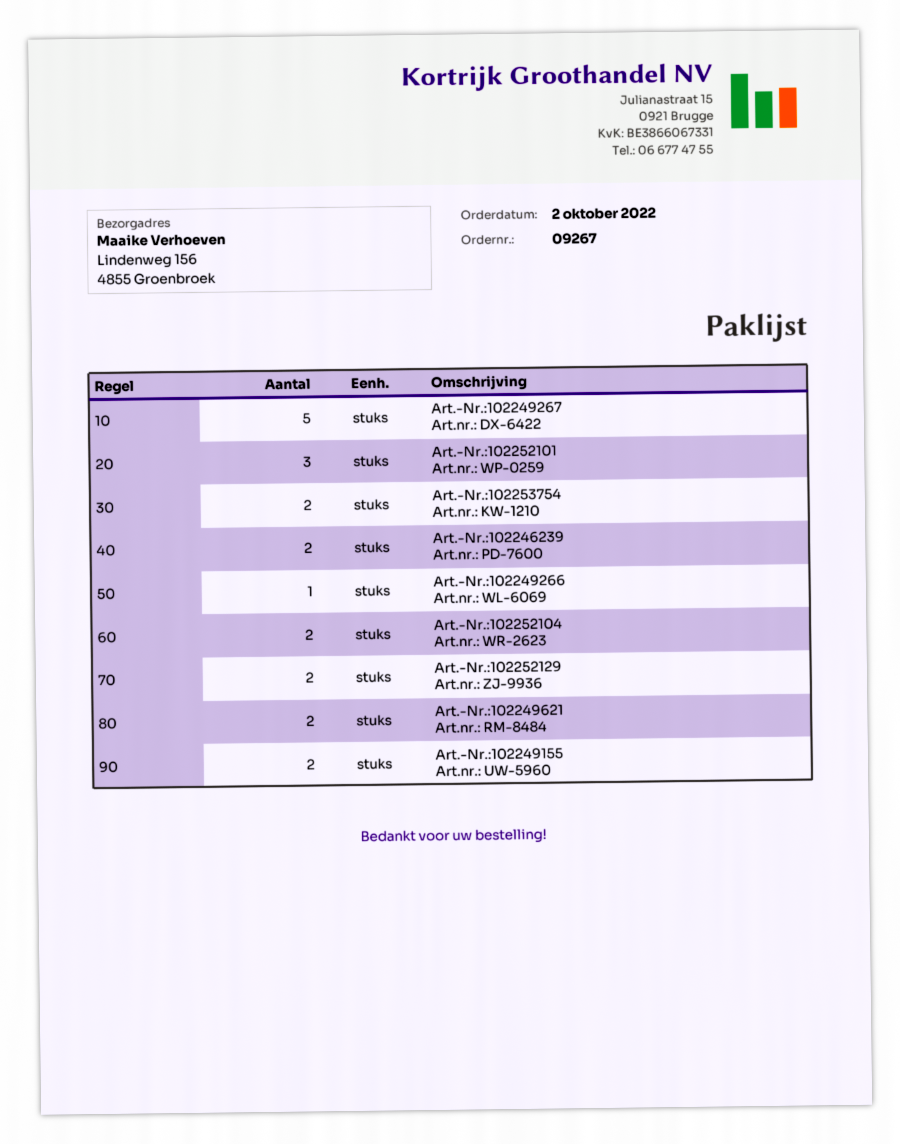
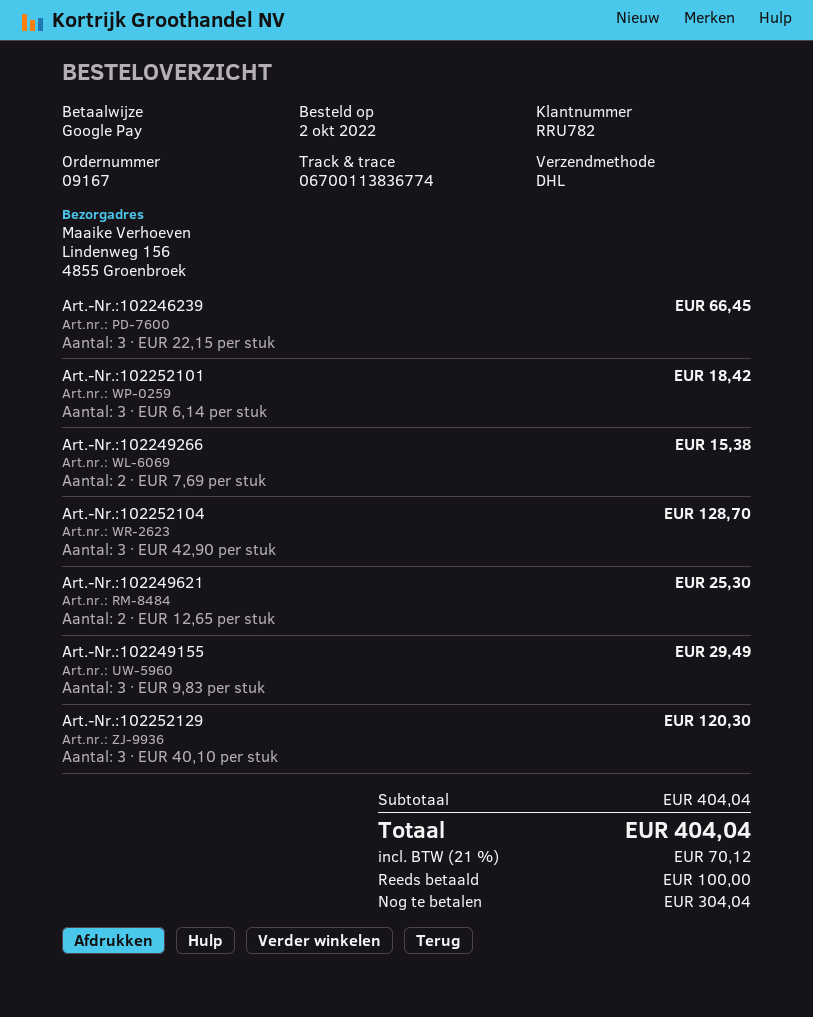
order number: 09267 -> 09167
Art.-Nr.:102249267: 5 -> none
Art.-Nr.:102253754: 2 -> none
Art.-Nr.:102246239: 2 -> 3
Art.-Nr.:102249266: 1 -> 2
Art.-Nr.:102252104: 2 -> 3
Art.-Nr.:102252129: 2 -> 3
Art.-Nr.:102249155: 2 -> 3

